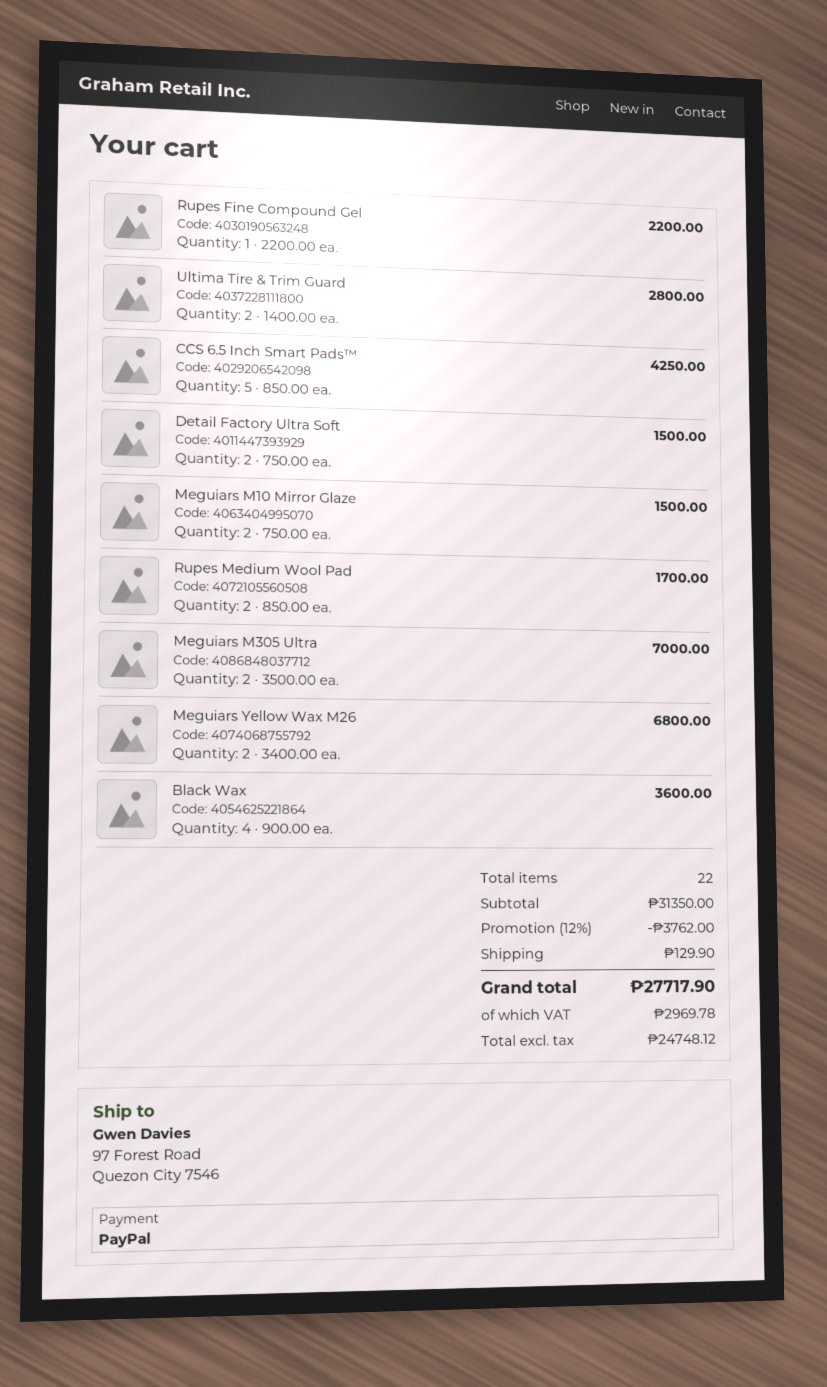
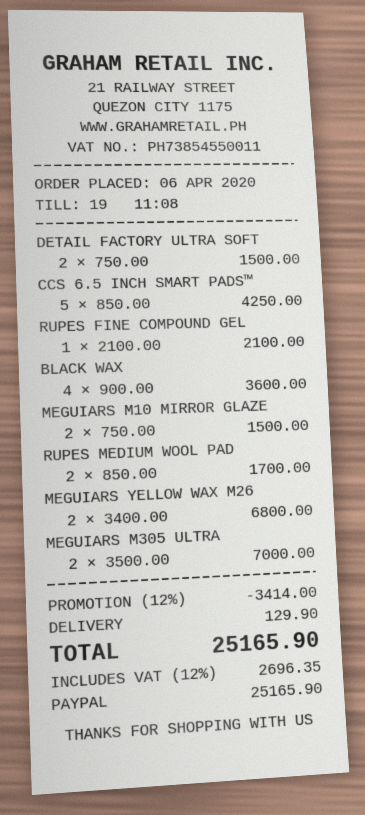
Rupes Fine Compound Gel: 1 x 2200.00 = 2200.00 -> 1 x 2100.00 = 2100.00
Ultima Tire & Trim Guard: 2 x 1400.00 = 2800.00 -> none
discount: 12% = 3762.00 -> 12% = 3414.00
tax: 2969.78 -> 2696.35
total: 27717.90 -> 25165.90

